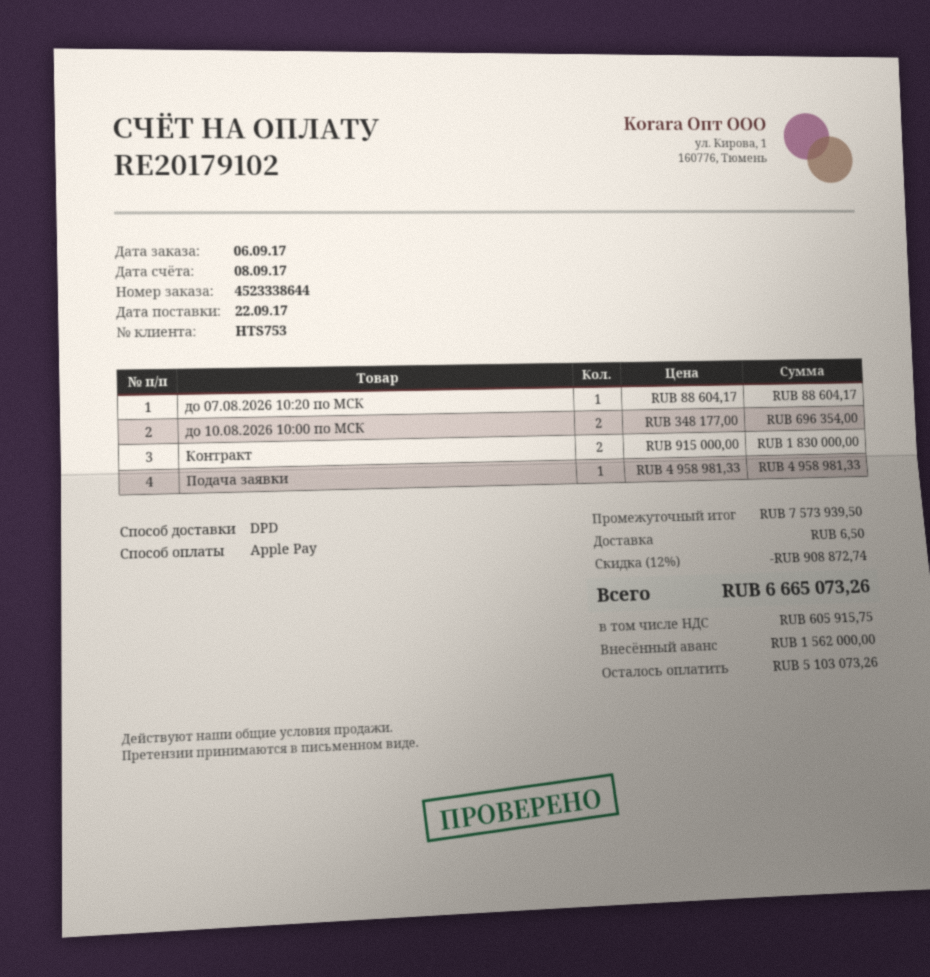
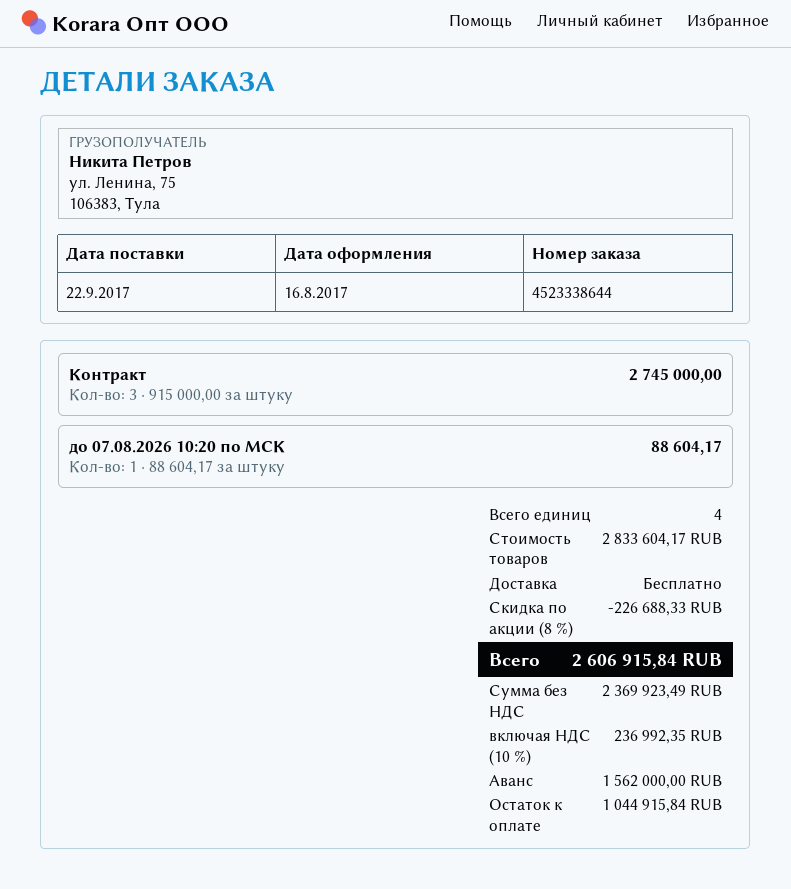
order date: 2017-09-06 -> 2017-08-16
до 10.08.2026 10:00 по МСК: 2 x 348177.00 = 696354.00 -> none
Контракт: 2 x 915000.00 = 1830000.00 -> 3 x 915000.00 = 2745000.00
Подача заявки: 1 x 4958981.33 = 4958981.33 -> none
subtotal: 7573939.50 -> 2833604.17
discount: 12% = 908872.74 -> 8% = 226688.33
shipping: 6.50 -> 0.00
tax: 605915.75 -> 236992.35
total: 6665073.26 -> 2606915.84
balance: 5103073.26 -> 1044915.84

